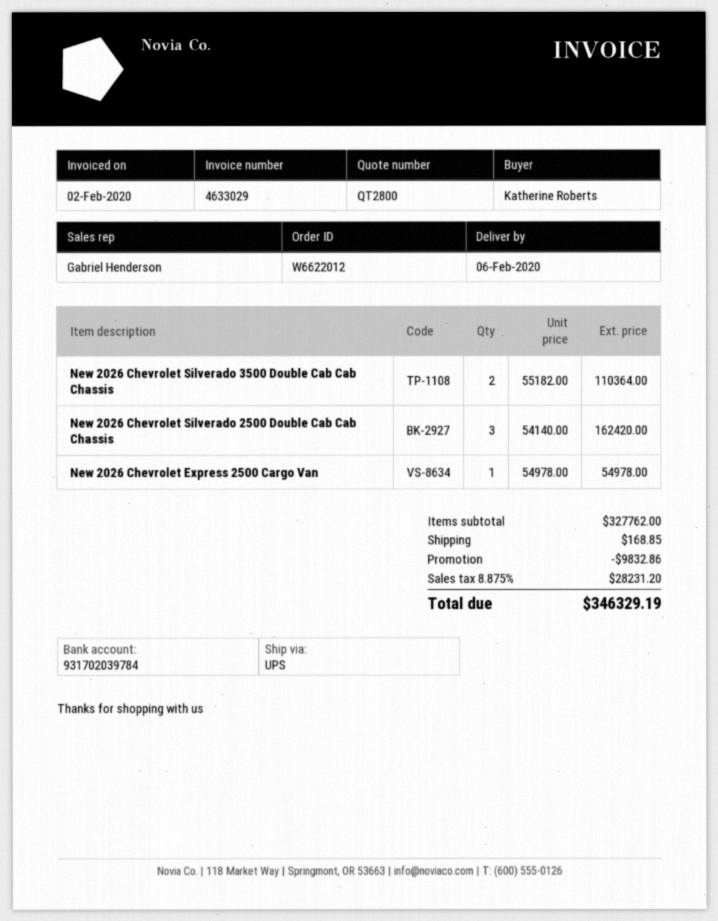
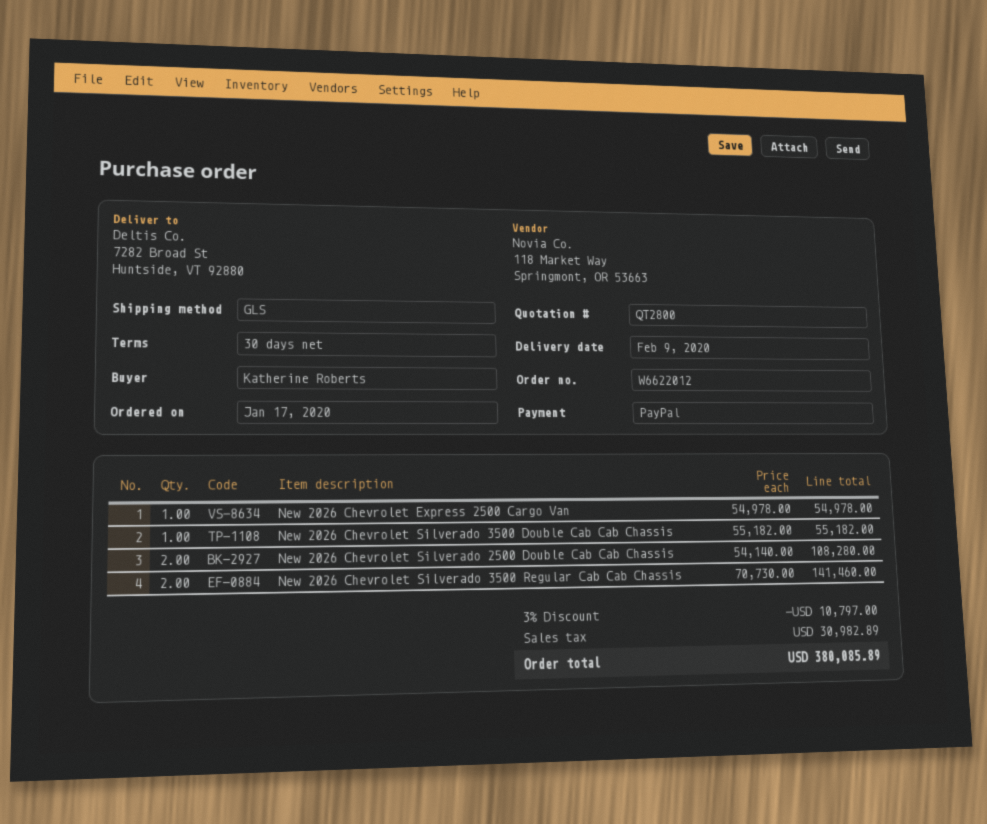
delivery date: 2020-02-06 -> 2020-02-09
shipping method: UPS -> GLS
New 2026 Chevrolet Silverado 3500 Double Cab Cab Chassis: 2 x 55182.00 = 110364.00 -> 1 x 55182.00 = 55182.00
New 2026 Chevrolet Silverado 2500 Double Cab Cab Chassis: 3 x 54140.00 = 162420.00 -> 2 x 54140.00 = 108280.00
New 2026 Chevrolet Silverado 3500 Regular Cab Cab Chassis: none -> 2 x 70730.00 = 141460.00
discount: 9832.86 -> 10797.00
shipping: 168.85 -> none
tax: 28231.20 -> 30982.89
total: 346329.19 -> 380085.89

